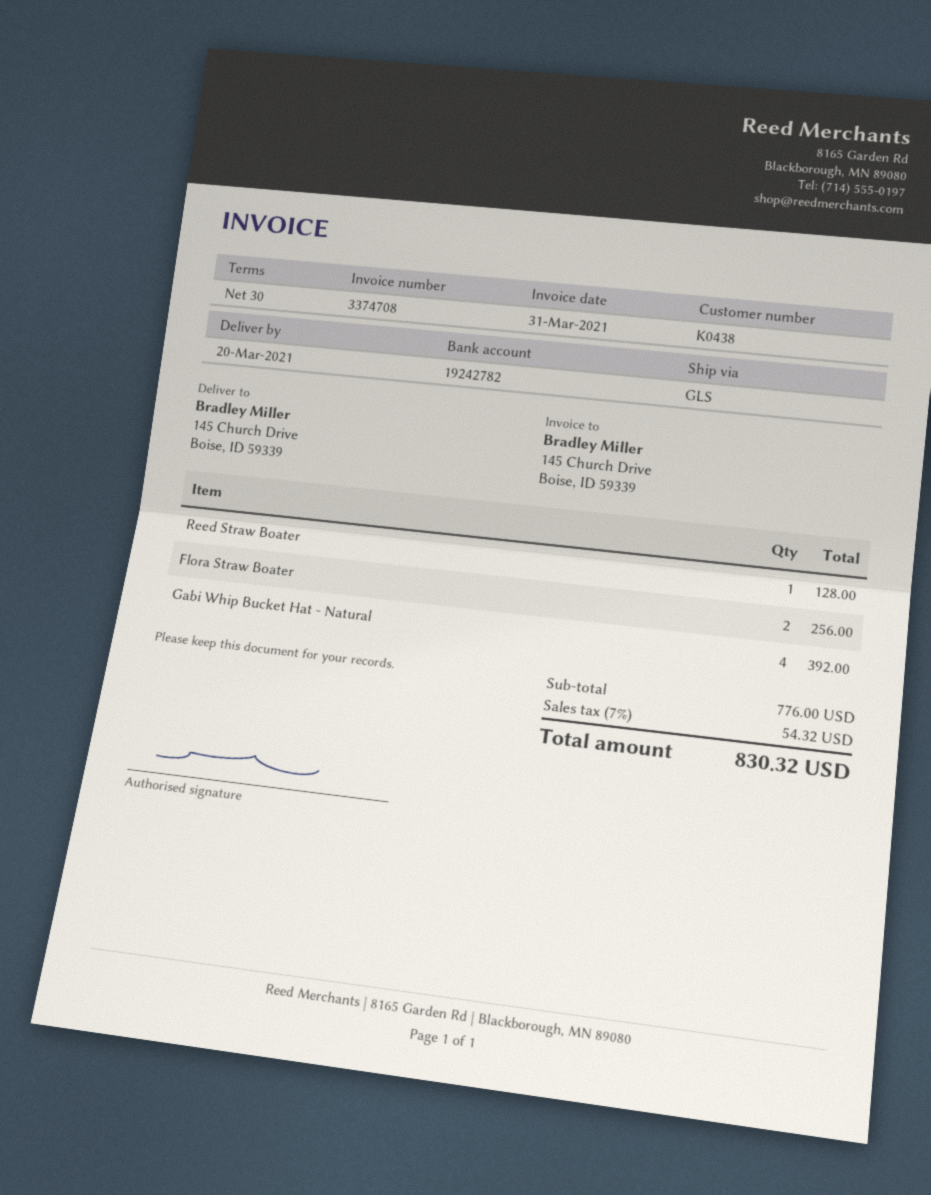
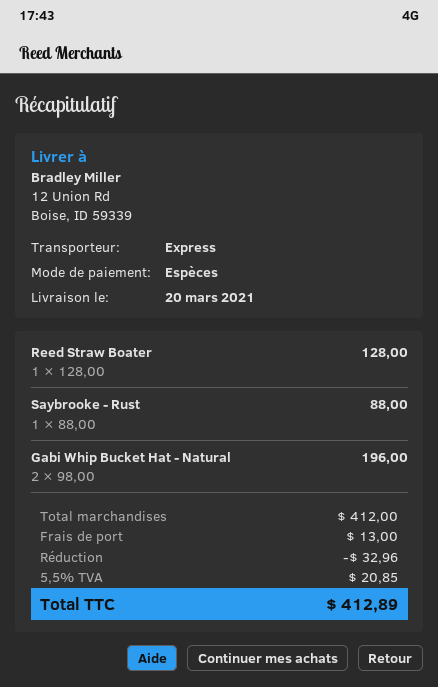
shipping method: GLS -> express
ship to: 145 Church Drive, Boise, ID 59339 -> 12 Union Rd, Boise, ID 59339
Flora Straw Boater: 2 for 256.00 -> none
Gabi Whip Bucket Hat - Natural: 4 for 392.00 -> 2 for 196.00
Saybrooke - Rust: none -> 1 for 88.00
subtotal: 776.00 -> 412.00
discount: none -> 32.96
shipping: none -> 13.00
tax: 7% = 54.32 -> 5.5% = 20.85
total: 830.32 -> 412.89

